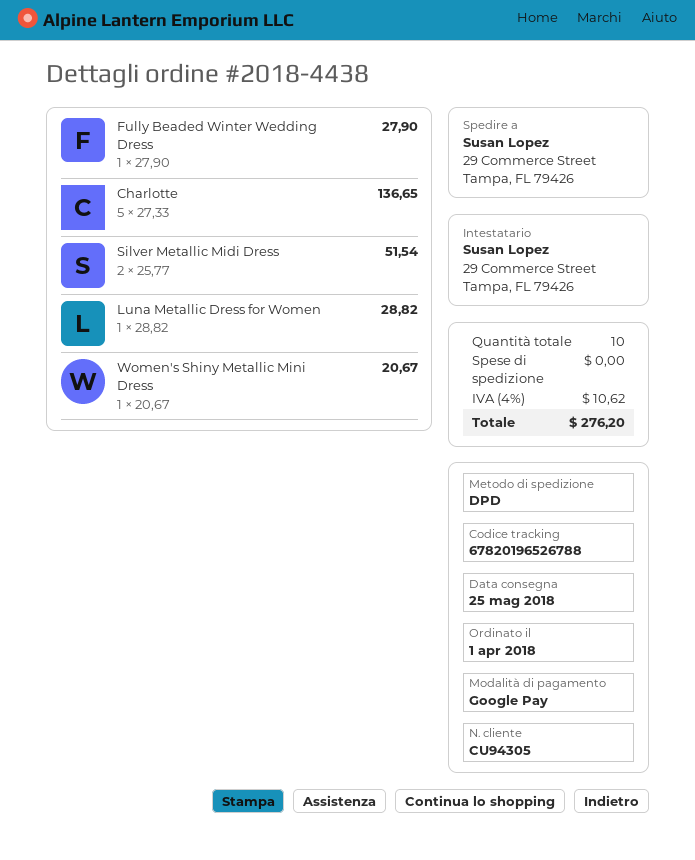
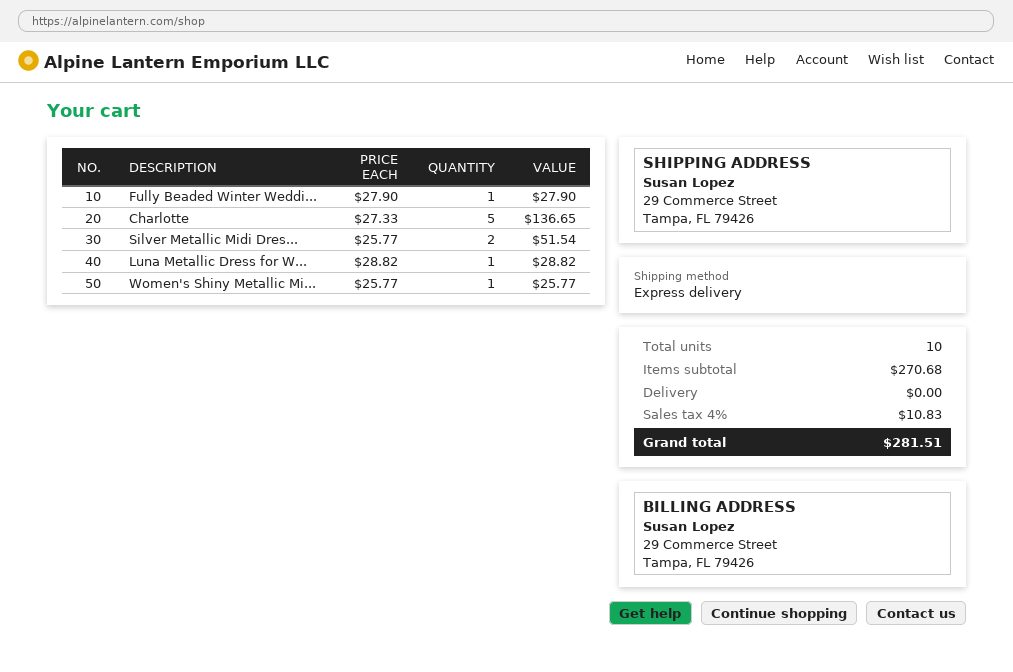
shipping method: DPD -> express
Women's Shiny Metallic Mini Dress: 1 x 20.67 = 20.67 -> 1 x 25.77 = 25.77
tax: 4% = 10.62 -> 4% = 10.83
total: 276.20 -> 281.51

